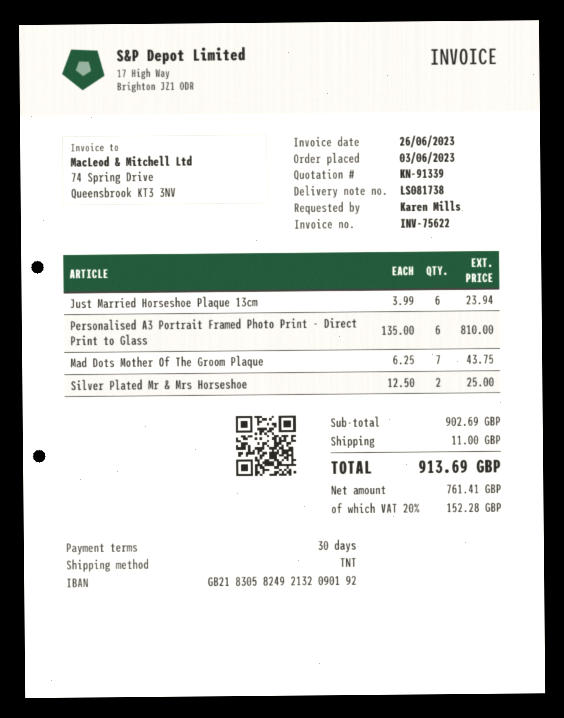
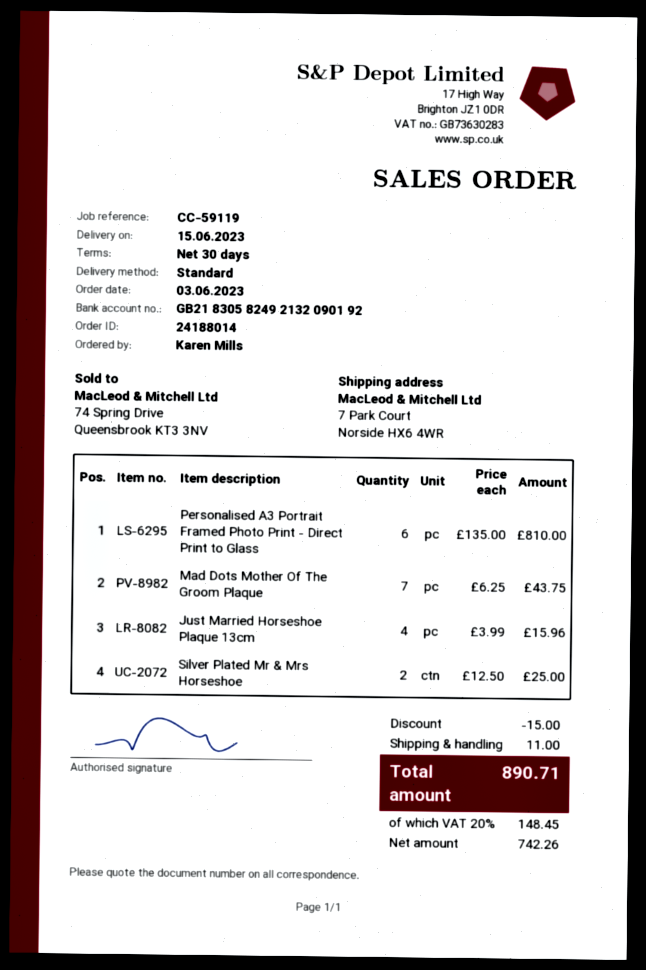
shipping method: TNT -> standard
Just Married Horseshoe Plaque 13cm: 6 x 3.99 = 23.94 -> 4 x 3.99 = 15.96
discount: none -> 15.00
net: 761.41 -> 742.26
tax: 20% = 152.28 -> 20% = 148.45
total: 913.69 -> 890.71

